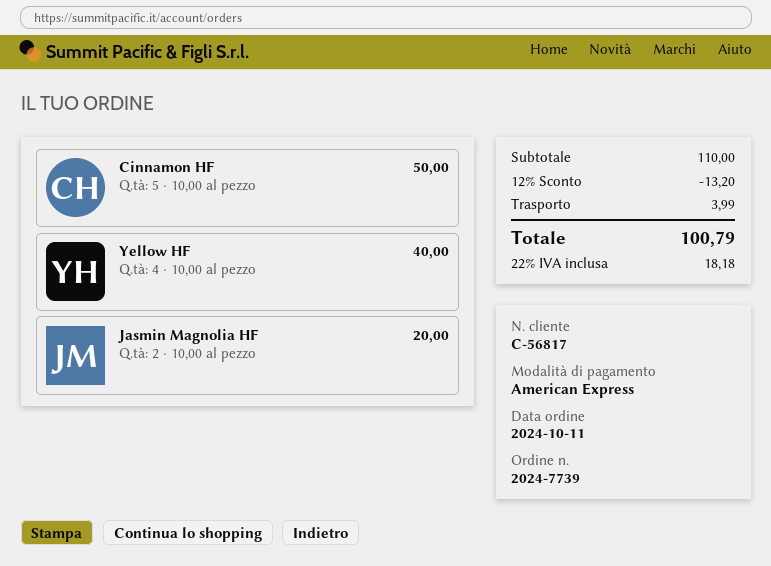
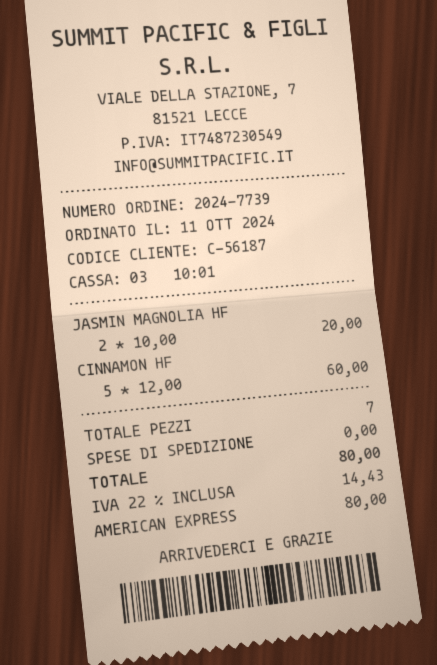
customer number: C-56817 -> C-56187
Cinnamon HF: 5 x 10.00 = 50.00 -> 5 x 12.00 = 60.00
Yellow HF: 4 x 10.00 = 40.00 -> none
discount: 12% = 13.20 -> none
shipping: 3.99 -> 0.00
tax: 22% = 18.18 -> 22% = 14.43
total: 100.79 -> 80.00

